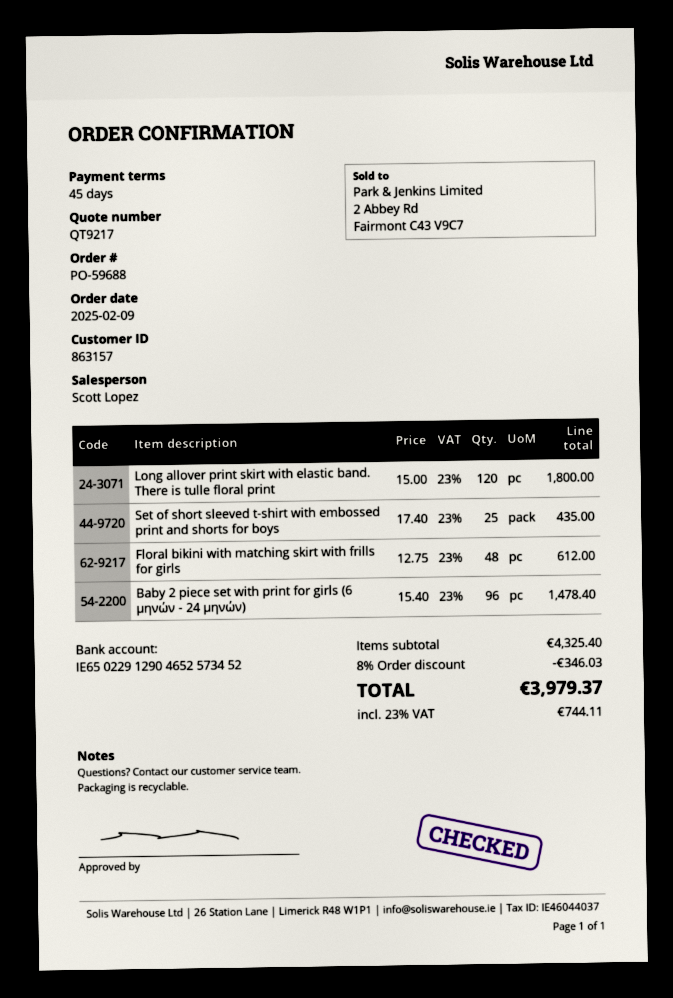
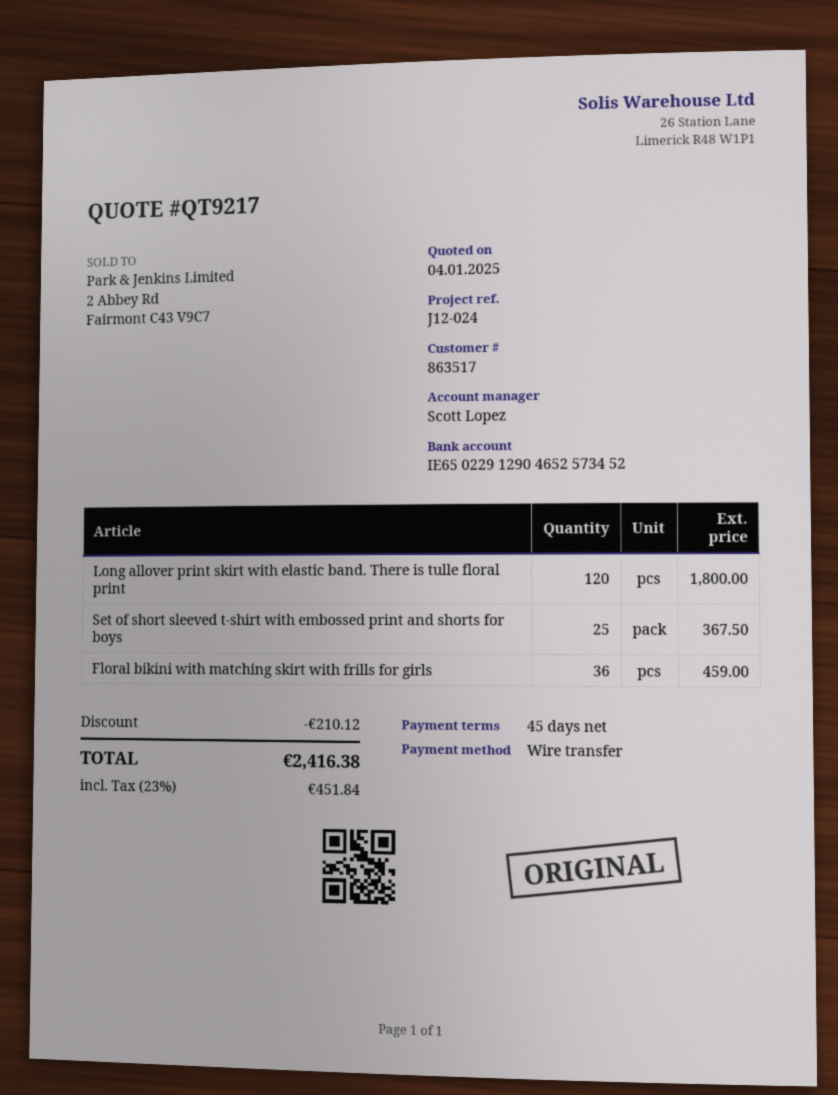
customer number: 863157 -> 863517
Set of short sleeved t-shirt with embossed print and shorts for boys: 25 for 435.00 -> 25 for 367.50
Floral bikini with matching skirt with frills for girls: 48 for 612.00 -> 36 for 459.00
Baby 2 piece set with print for girls (6 μηνών - 24 μηνών): 96 for 1478.40 -> none
discount: 346.03 -> 210.12
tax: 23% = 744.11 -> 23% = 451.84
total: 3979.37 -> 2416.38

